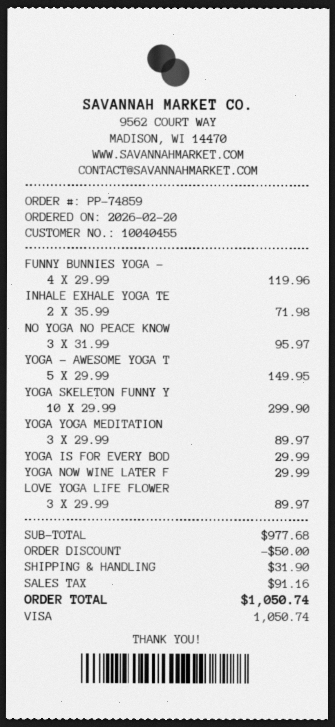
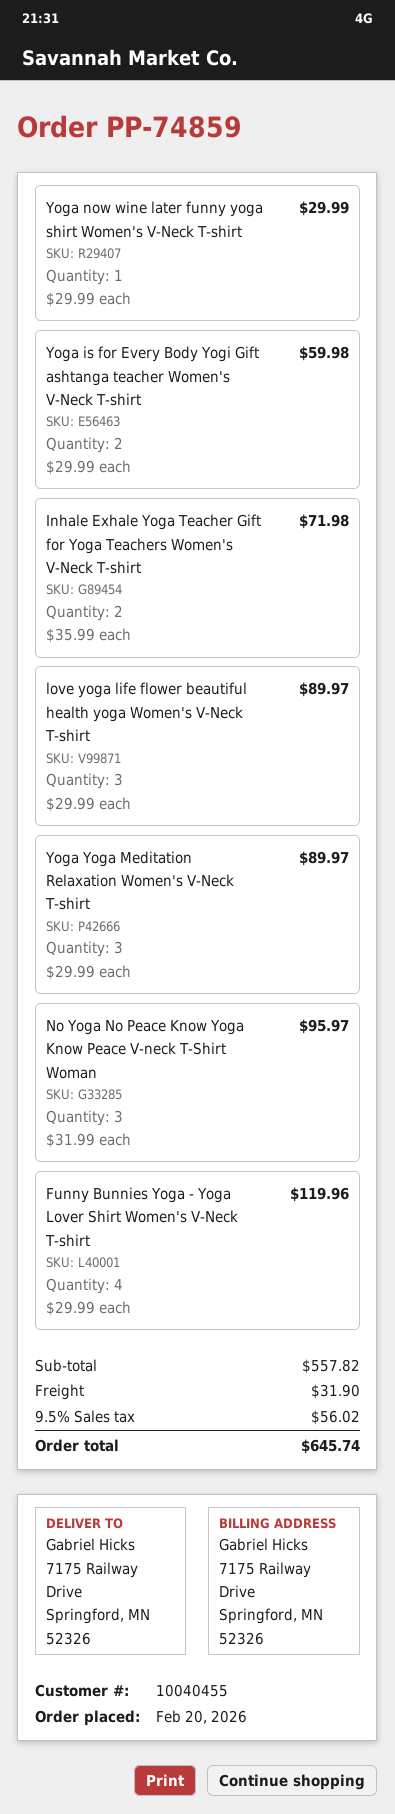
YOGA - AWESOME YOGA T: 5 x 29.99 = 149.95 -> none
YOGA SKELETON FUNNY Y: 10 x 29.99 = 299.90 -> none
YOGA IS FOR EVERY BOD: 1 x 29.99 = 29.99 -> 2 x 29.99 = 59.98
subtotal: 977.68 -> 557.82
discount: 50.00 -> none
tax: 91.16 -> 56.02
total: 1050.74 -> 645.74

